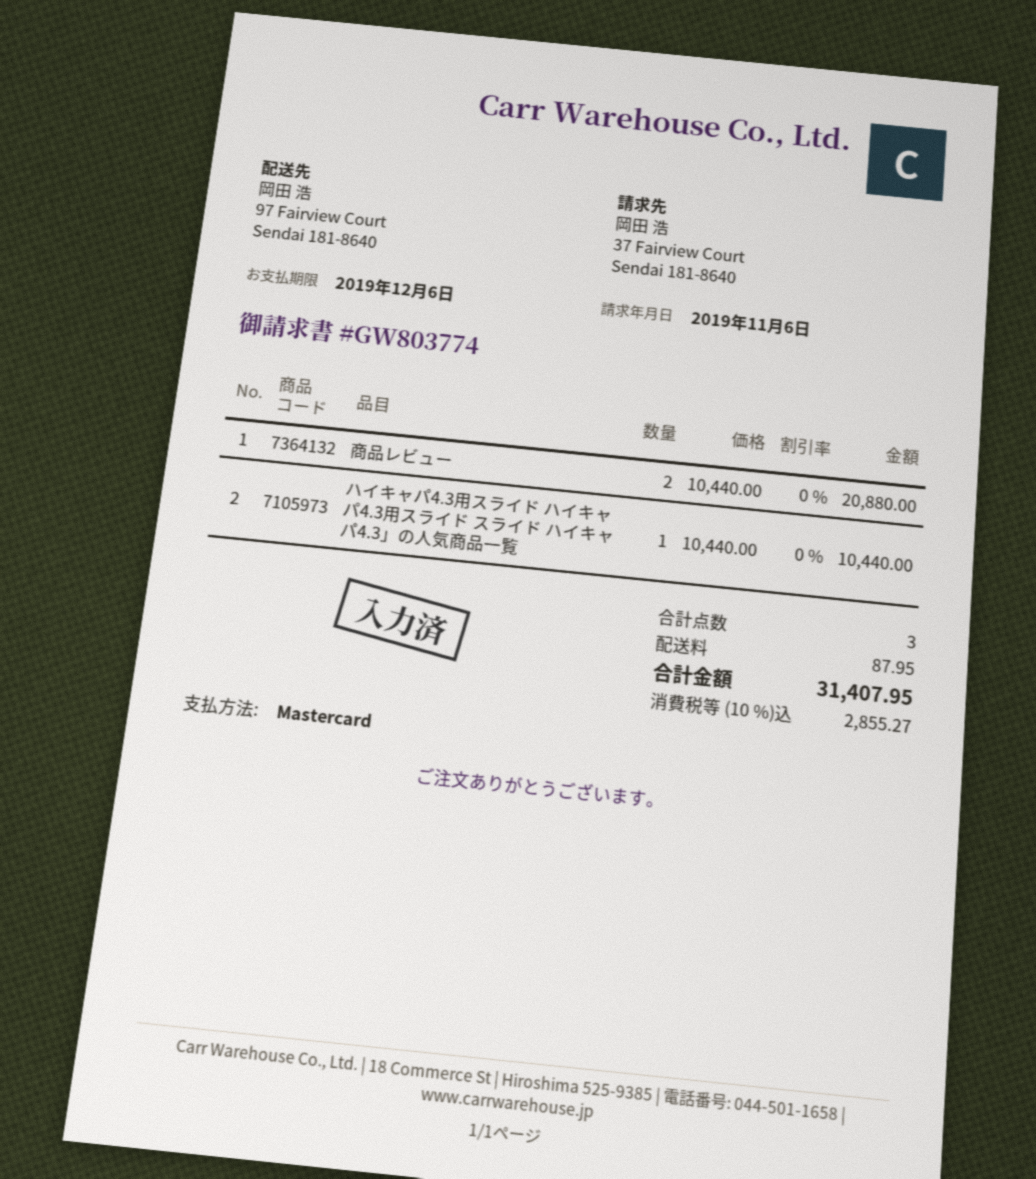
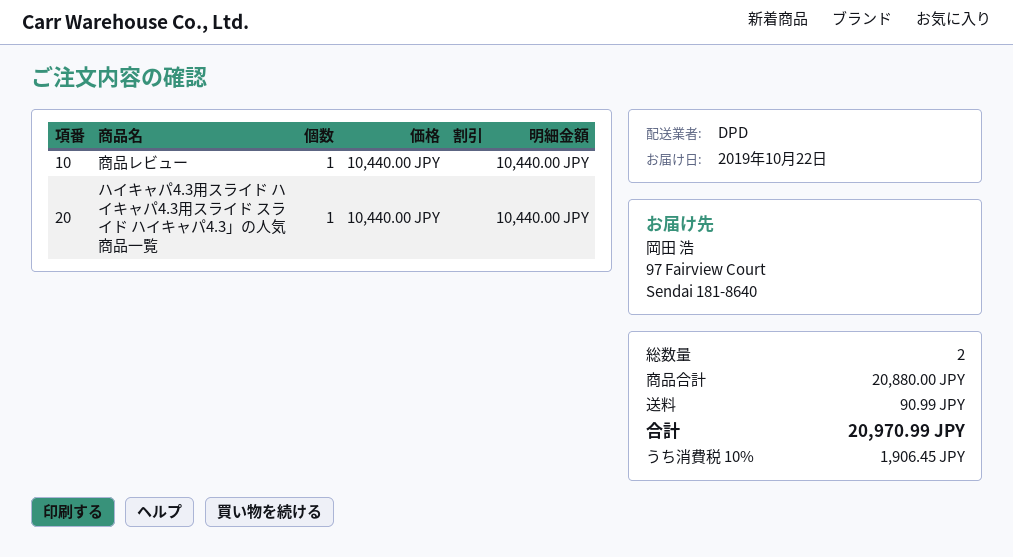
商品レビュー: 2 x 10440.00 = 20880.00 -> 1 x 10440.00 = 10440.00
total quantity: 3 -> 2
shipping: 87.95 -> 90.99
tax: 10% = 2855.27 -> 10% = 1906.45
total: 31407.95 -> 20970.99

